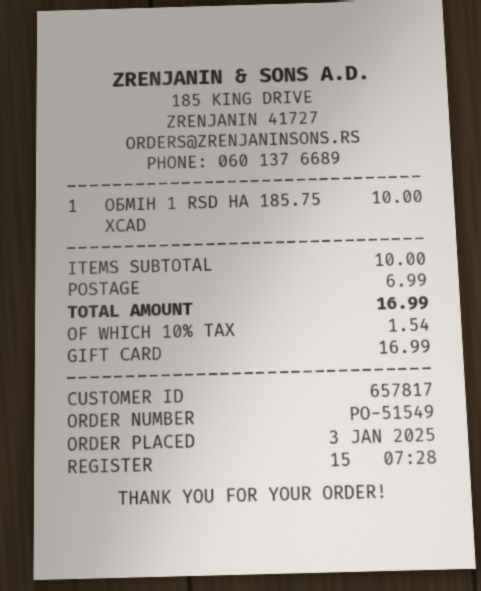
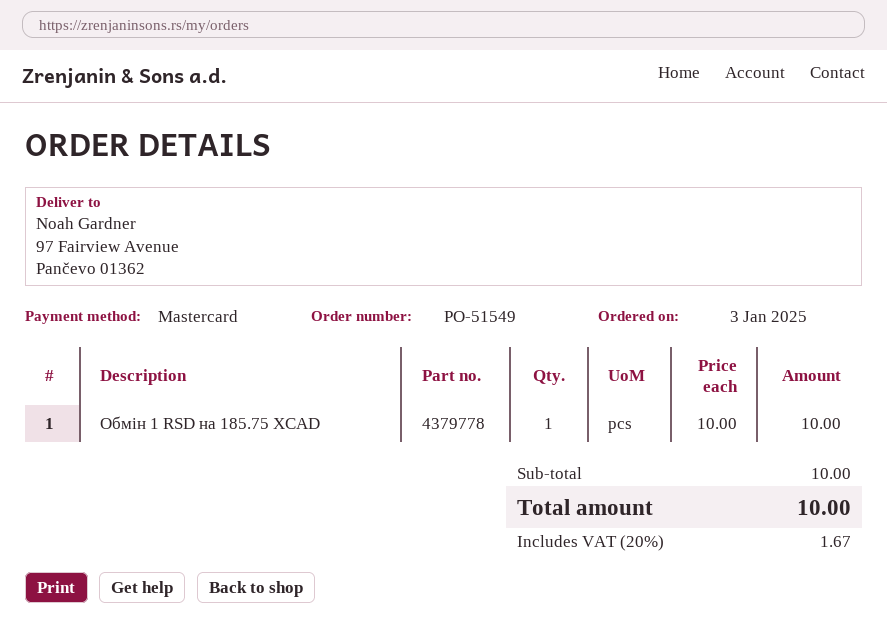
payment method: gift card -> Mastercard
shipping: 6.99 -> none
tax: 10% = 1.54 -> 20% = 1.67
total: 16.99 -> 10.00

